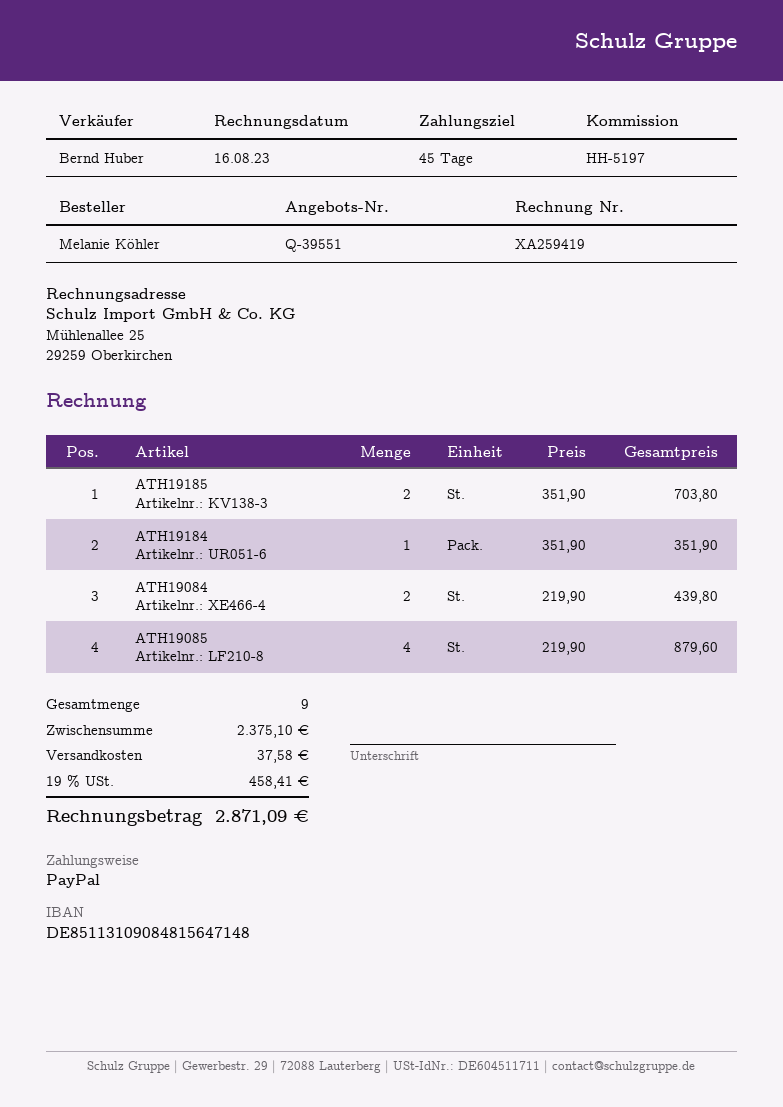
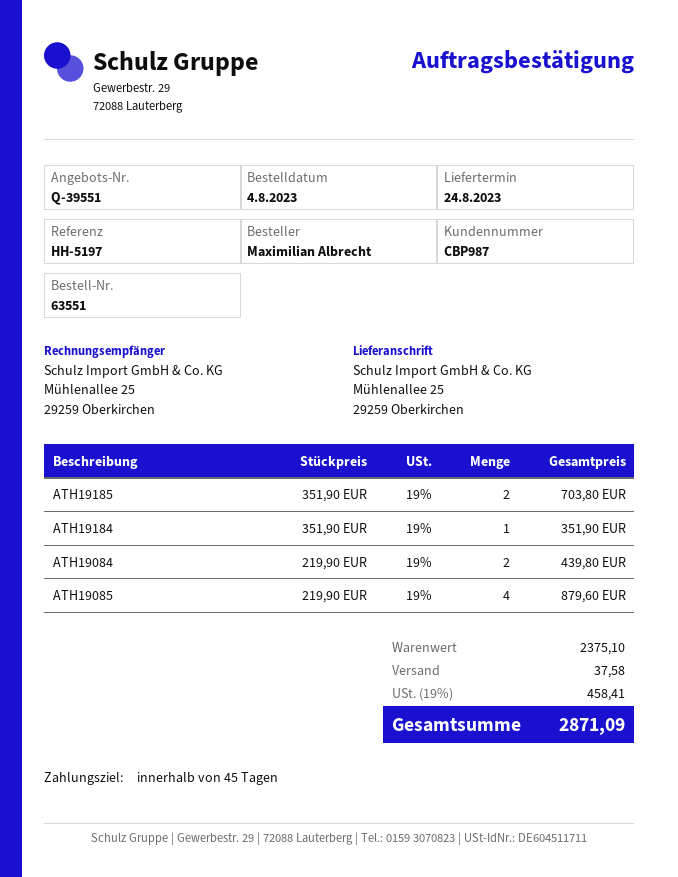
ordered by: Melanie Köhler -> Maximilian Albrecht

